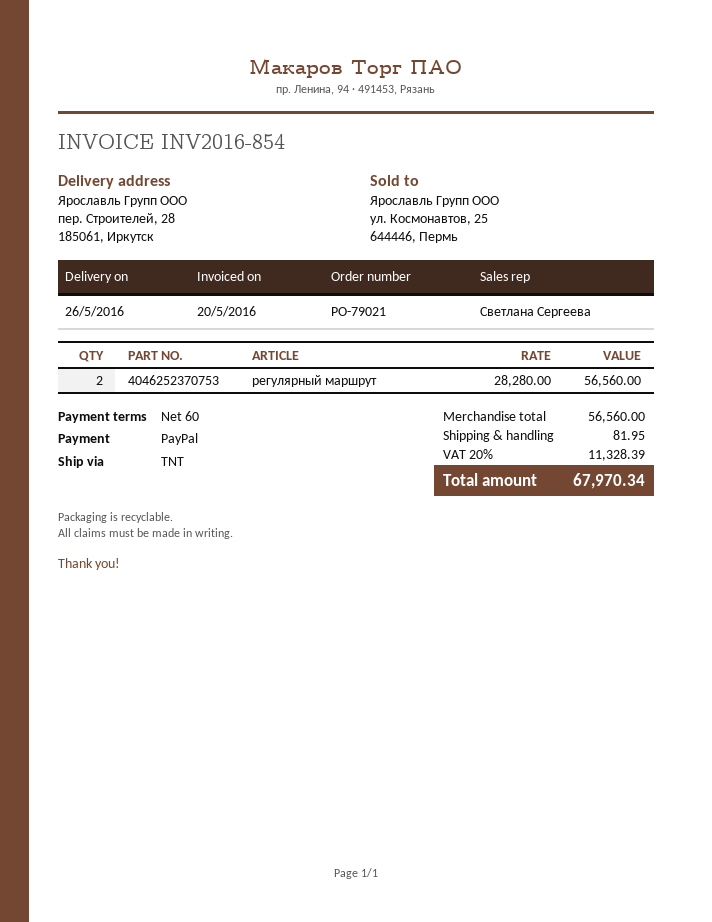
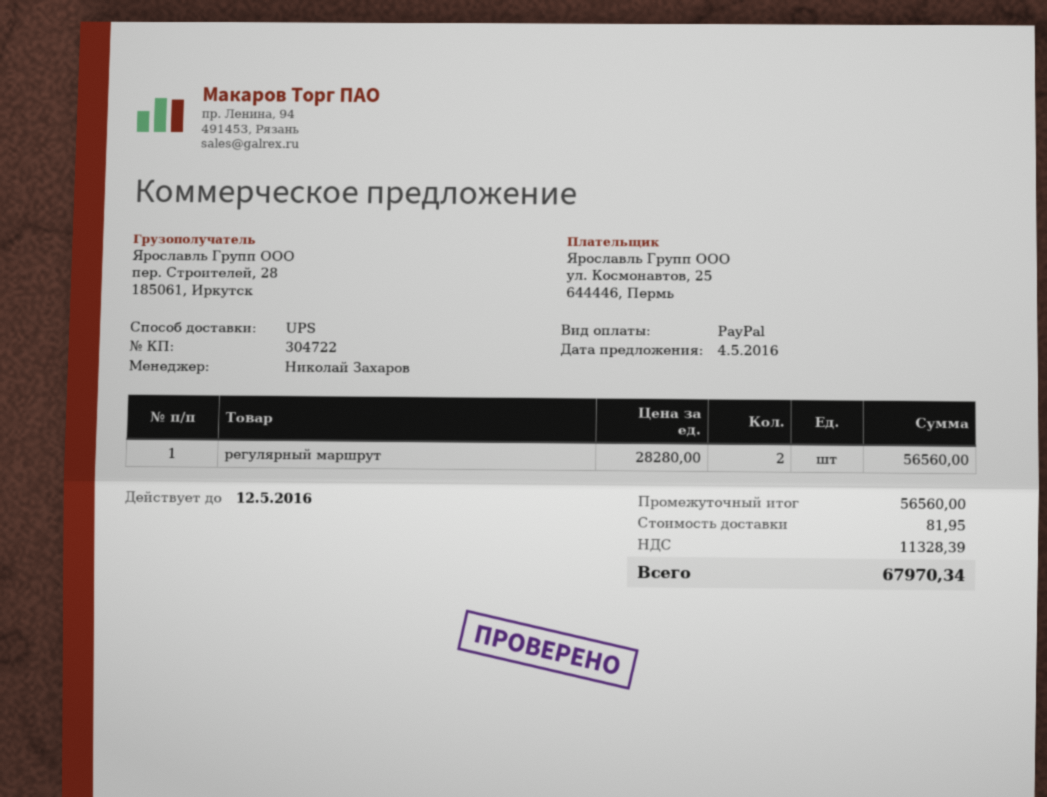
sales rep: Светлана Сергеева -> Николай Захаров
shipping method: TNT -> UPS

